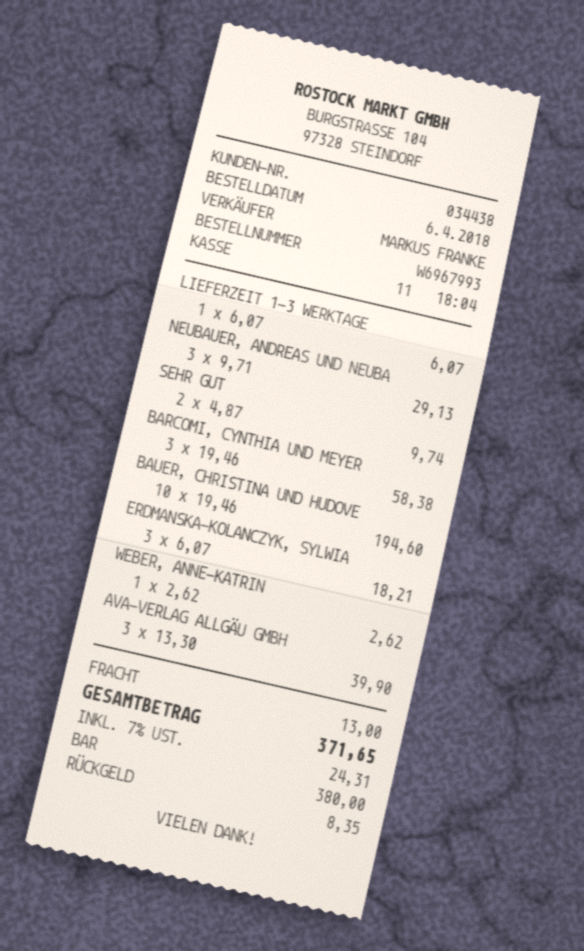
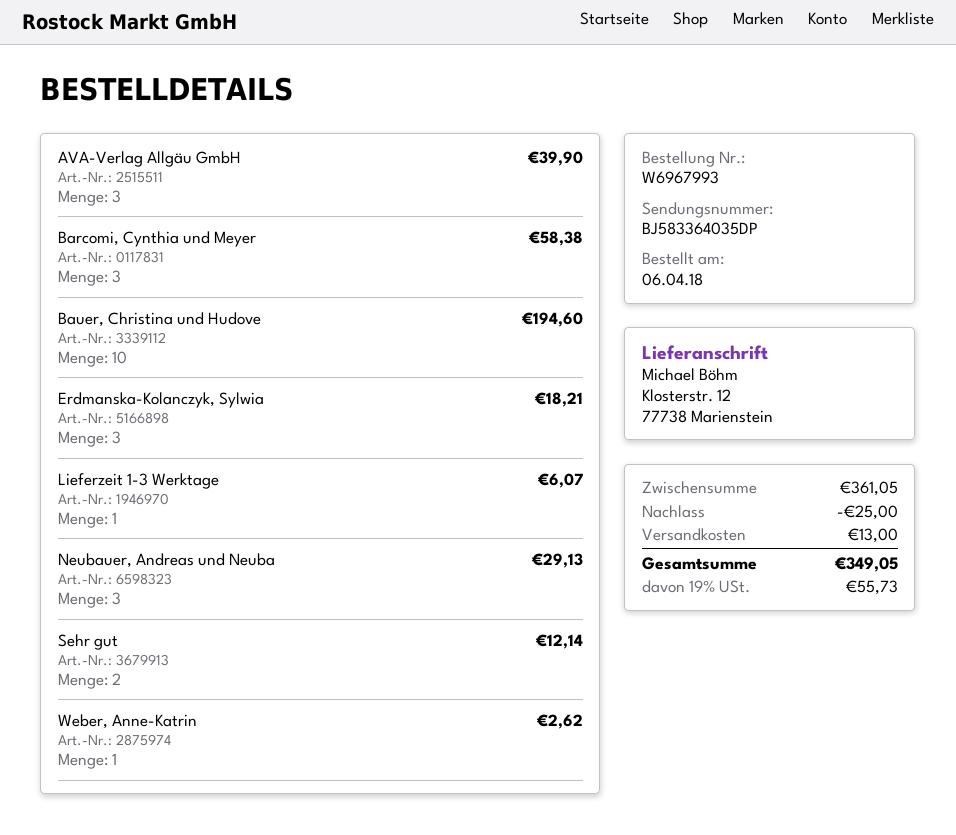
SEHR GUT: 2 for 9.74 -> 2 for 12.14
discount: none -> 25.00
tax: 7% = 24.31 -> 19% = 55.73
total: 371.65 -> 349.05

